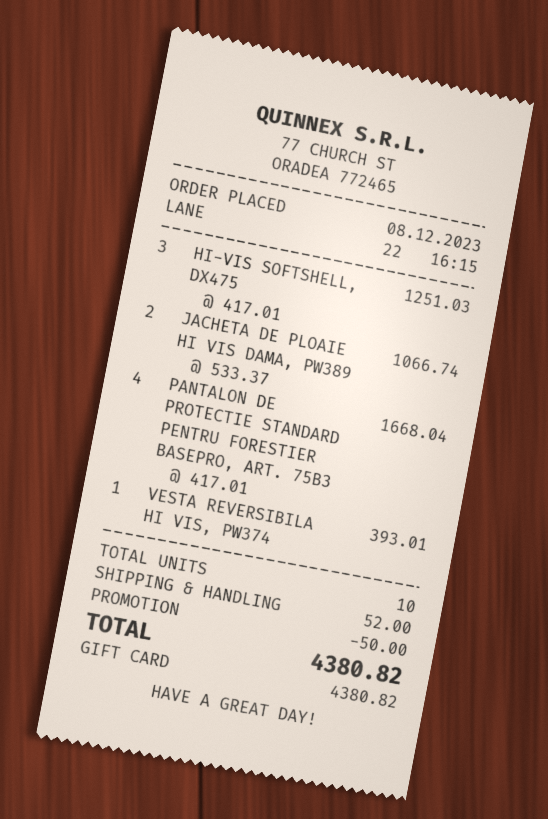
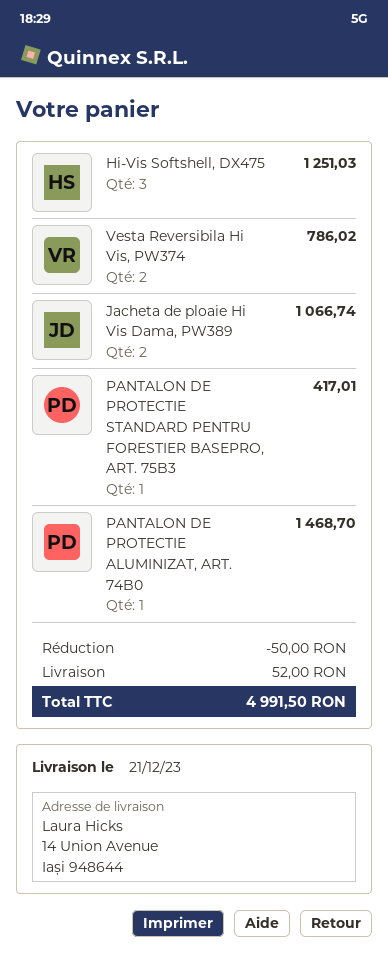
PANTALON DE PROTECTIE STANDARD PENTRU FORESTIER BASEPRO, ART. 75B3: 4 for 1668.04 -> 1 for 417.01
VESTA REVERSIBILA HI VIS, PW374: 1 for 393.01 -> 2 for 786.02
PANTALON DE PROTECTIE ALUMINIZAT, ART. 74B0: none -> 1 for 1468.70
total: 4380.82 -> 4991.50

